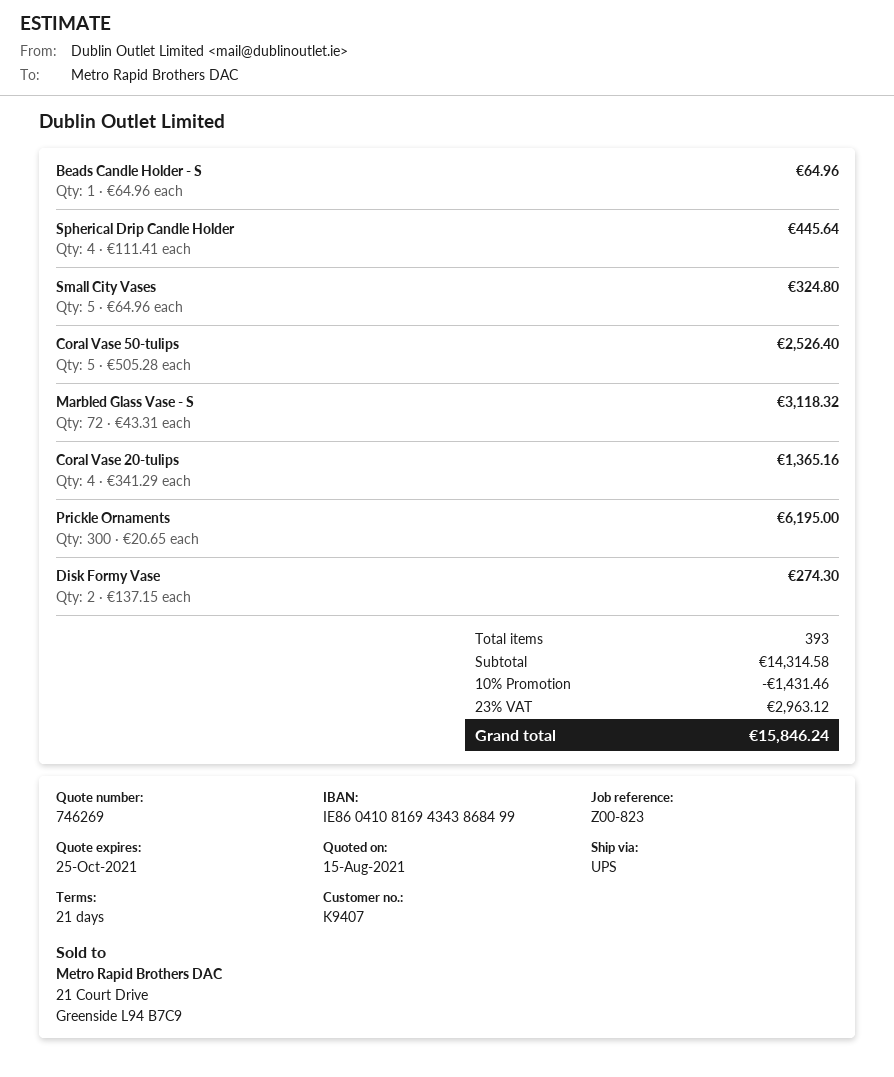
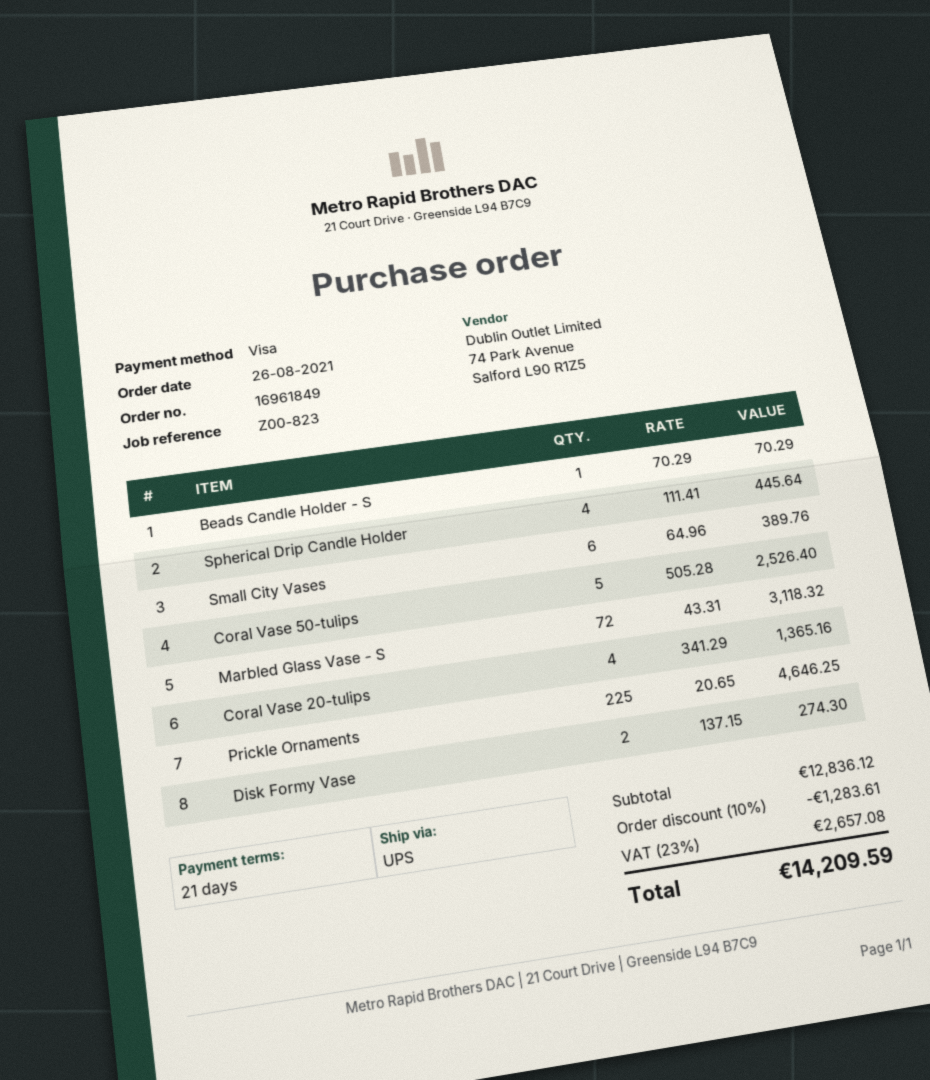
Beads Candle Holder - S: 1 x 64.96 = 64.96 -> 1 x 70.29 = 70.29
Small City Vases: 5 x 64.96 = 324.80 -> 6 x 64.96 = 389.76
Prickle Ornaments: 300 x 20.65 = 6195.00 -> 225 x 20.65 = 4646.25
subtotal: 14314.58 -> 12836.12
discount: 10% = 1431.46 -> 10% = 1283.61
tax: 23% = 2963.12 -> 23% = 2657.08
total: 15846.24 -> 14209.59

